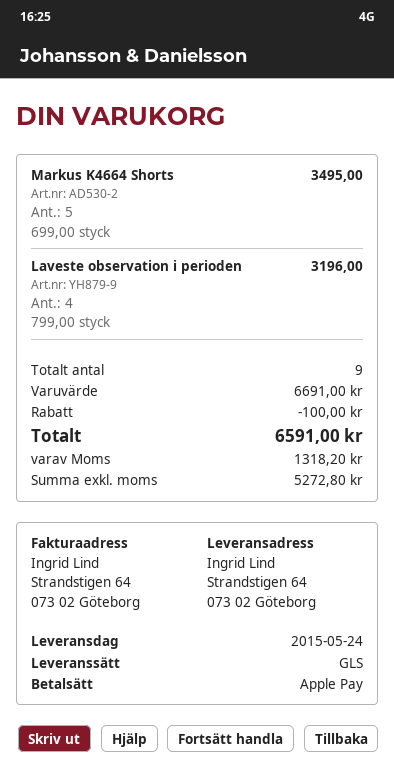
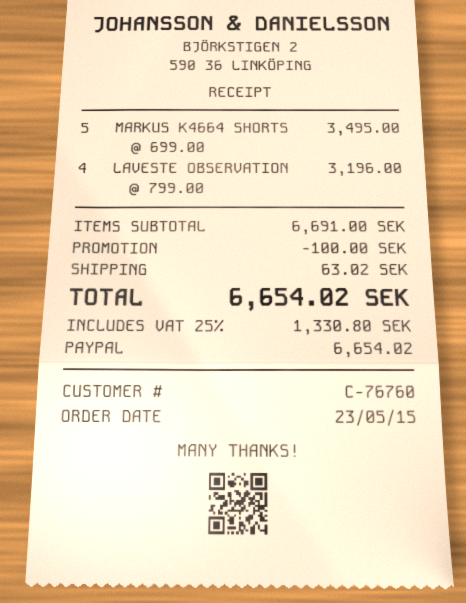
payment method: Apple Pay -> PayPal
shipping: none -> 63.02
tax: 1318.20 -> 1330.80
total: 6591.00 -> 6654.02

